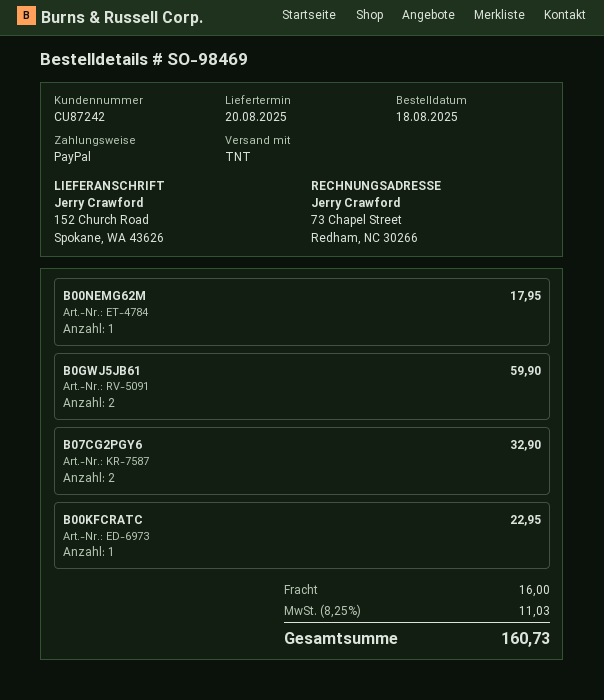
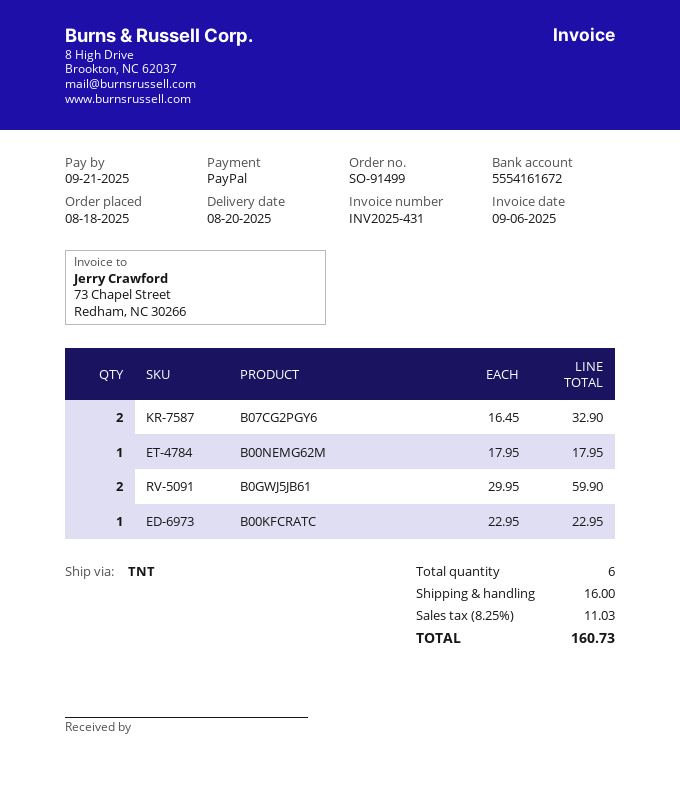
order number: SO-98469 -> SO-91499

